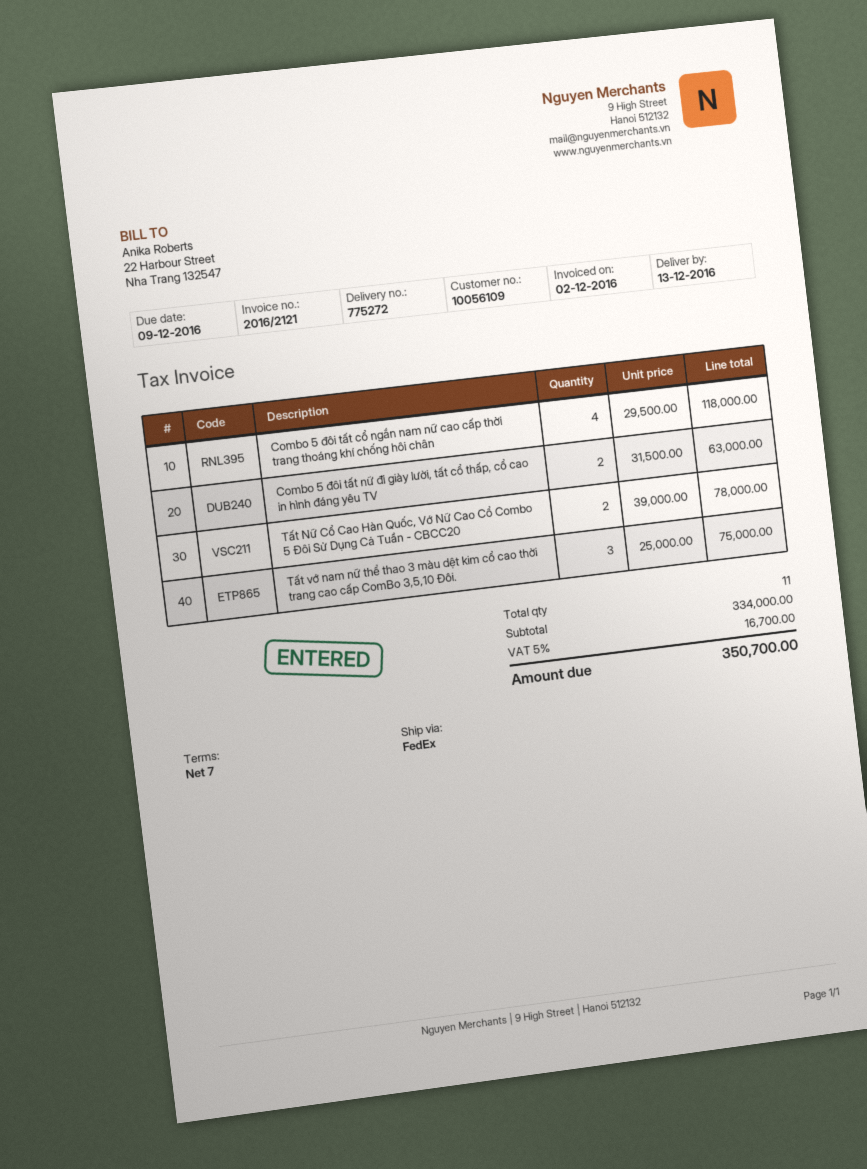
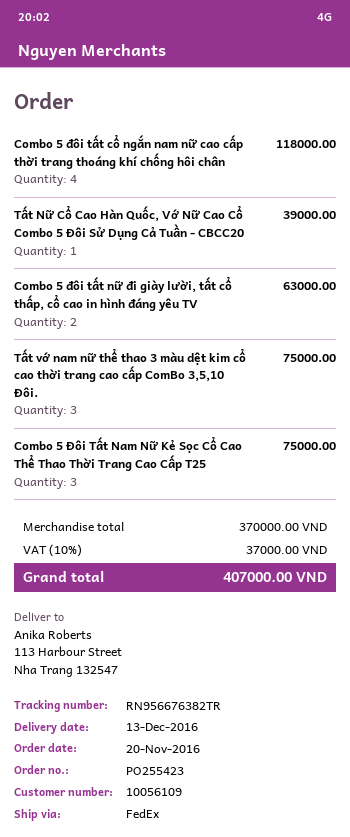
Tất Nữ Cổ Cao Hàn Quốc, Vớ Nữ Cao Cổ Combo 5 Đôi Sử Dụng Cả Tuần - CBCC20: 2 for 78000.00 -> 1 for 39000.00
Combo 5 Đôi Tất Nam Nữ Kẻ Sọc Cổ Cao Thể Thao Thời Trang Cao Cấp T25: none -> 3 for 75000.00
subtotal: 334000.00 -> 370000.00
tax: 5% = 16700.00 -> 10% = 37000.00
total: 350700.00 -> 407000.00

